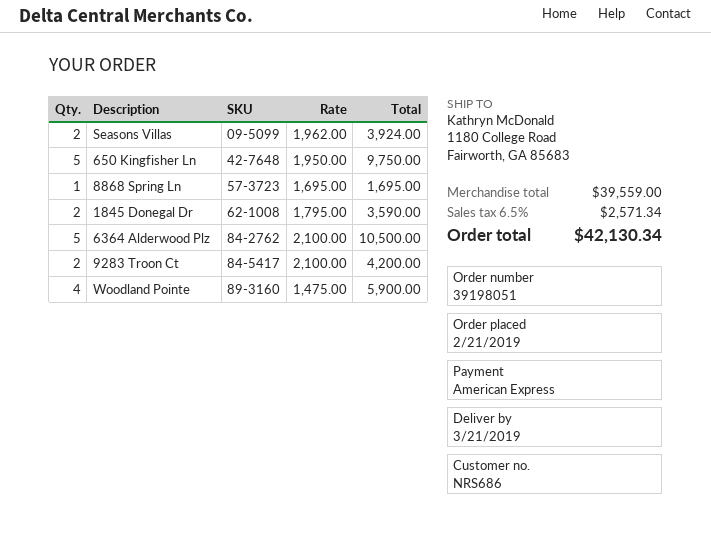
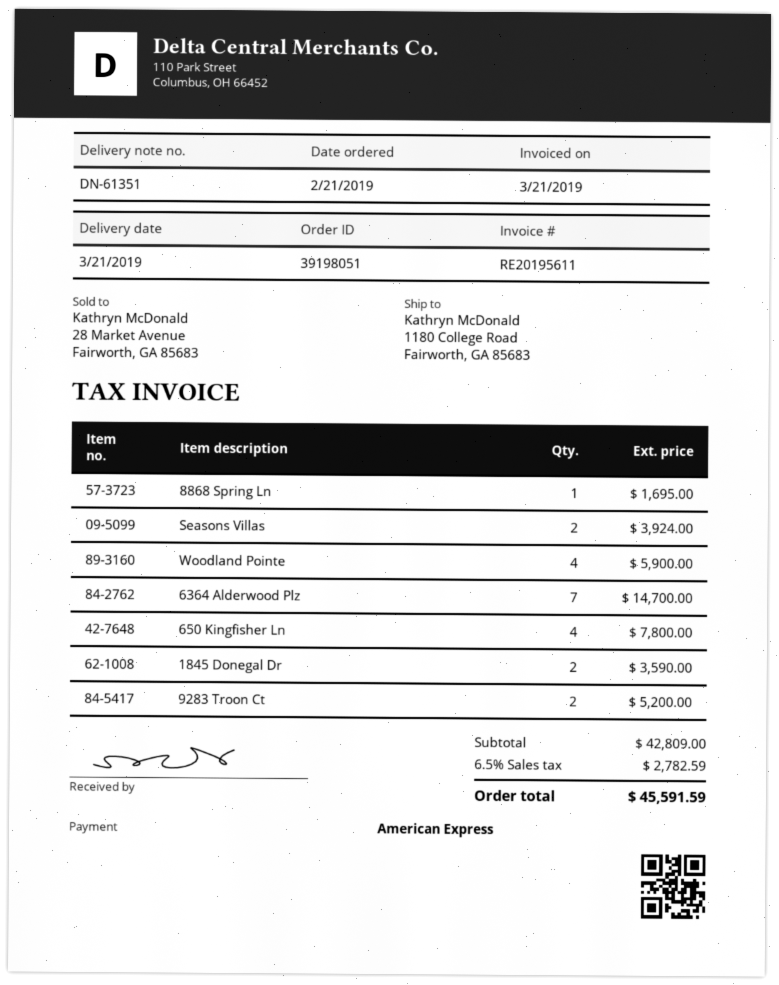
650 Kingfisher Ln: 5 for 9750.00 -> 4 for 7800.00
6364 Alderwood Plz: 5 for 10500.00 -> 7 for 14700.00
9283 Troon Ct: 2 for 4200.00 -> 2 for 5200.00
subtotal: 39559.00 -> 42809.00
tax: 6.5% = 2571.34 -> 6.5% = 2782.59
total: 42130.34 -> 45591.59

